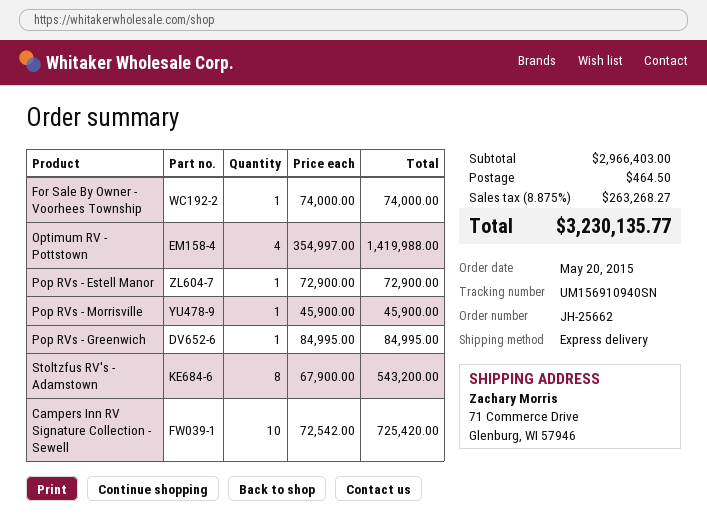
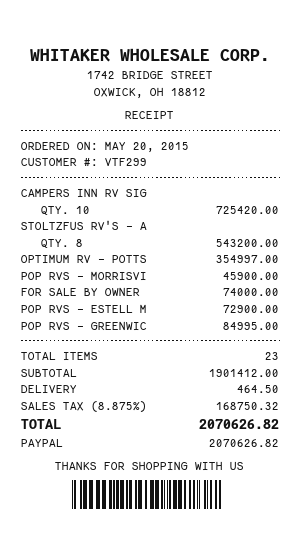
Optimum RV - Pottstown: 4 for 1419988.00 -> 1 for 354997.00
subtotal: 2966403.00 -> 1901412.00
tax: 8.875% = 263268.27 -> 8.875% = 168750.32
total: 3230135.77 -> 2070626.82

